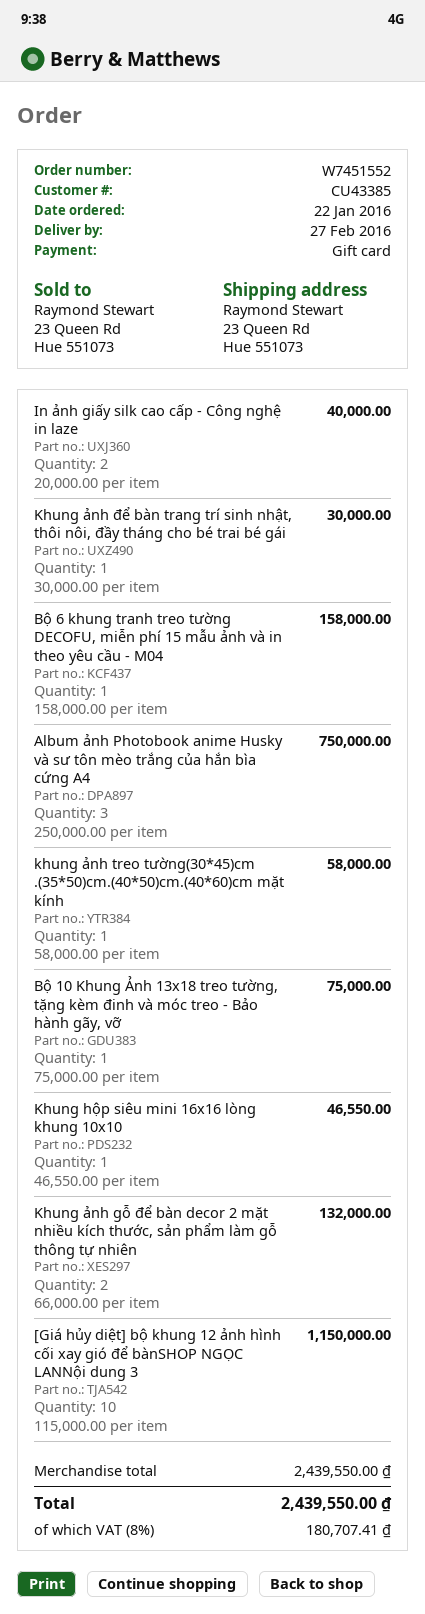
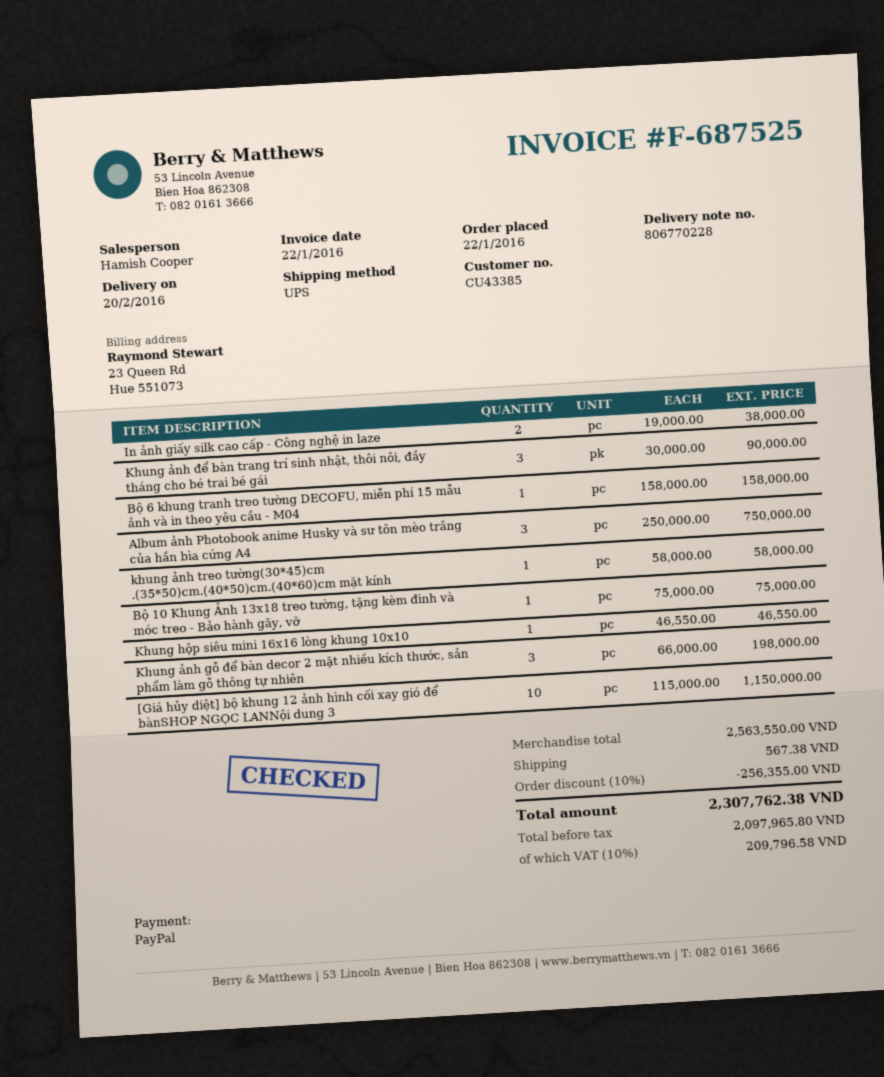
delivery date: 2016-02-27 -> 2016-02-20
payment method: gift card -> PayPal
In ảnh giấy silk cao cấp - Công nghệ in laze: 2 x 20000.00 = 40000.00 -> 2 x 19000.00 = 38000.00
Khung ảnh để bàn trang trí sinh nhật, thôi nôi, đầy tháng cho bé trai bé gái: 1 x 30000.00 = 30000.00 -> 3 x 30000.00 = 90000.00
Khung ảnh gỗ để bàn decor 2 mặt nhiều kích thước, sản phẩm làm gỗ thông tự nhiên: 2 x 66000.00 = 132000.00 -> 3 x 66000.00 = 198000.00
subtotal: 2439550.00 -> 2563550.00
discount: none -> 10% = 256355.00
shipping: none -> 567.38
tax: 8% = 180707.41 -> 10% = 209796.58
total: 2439550.00 -> 2307762.38

